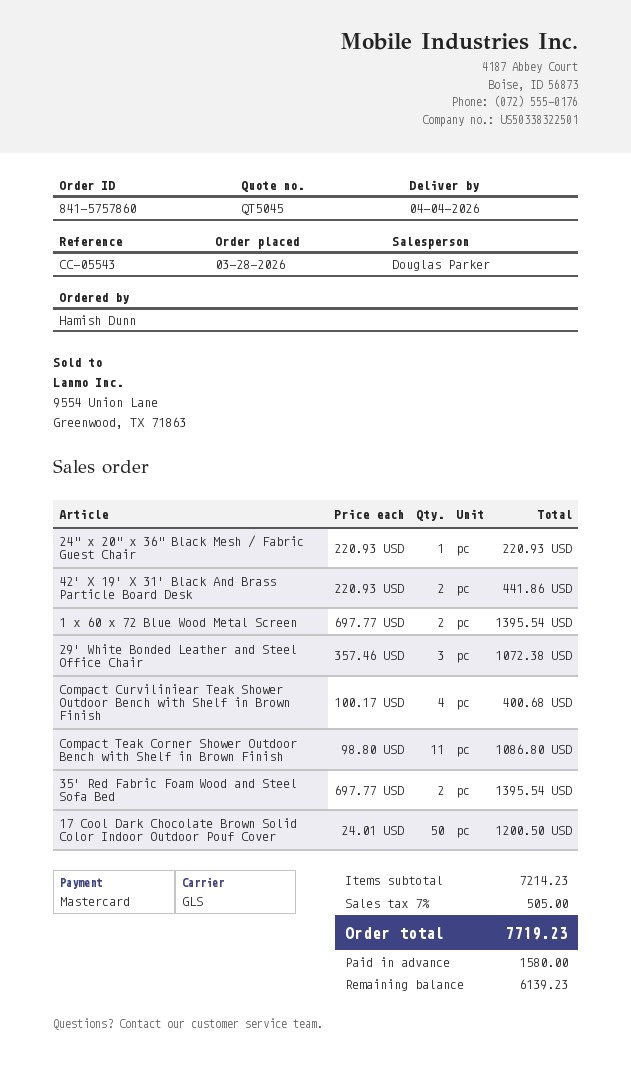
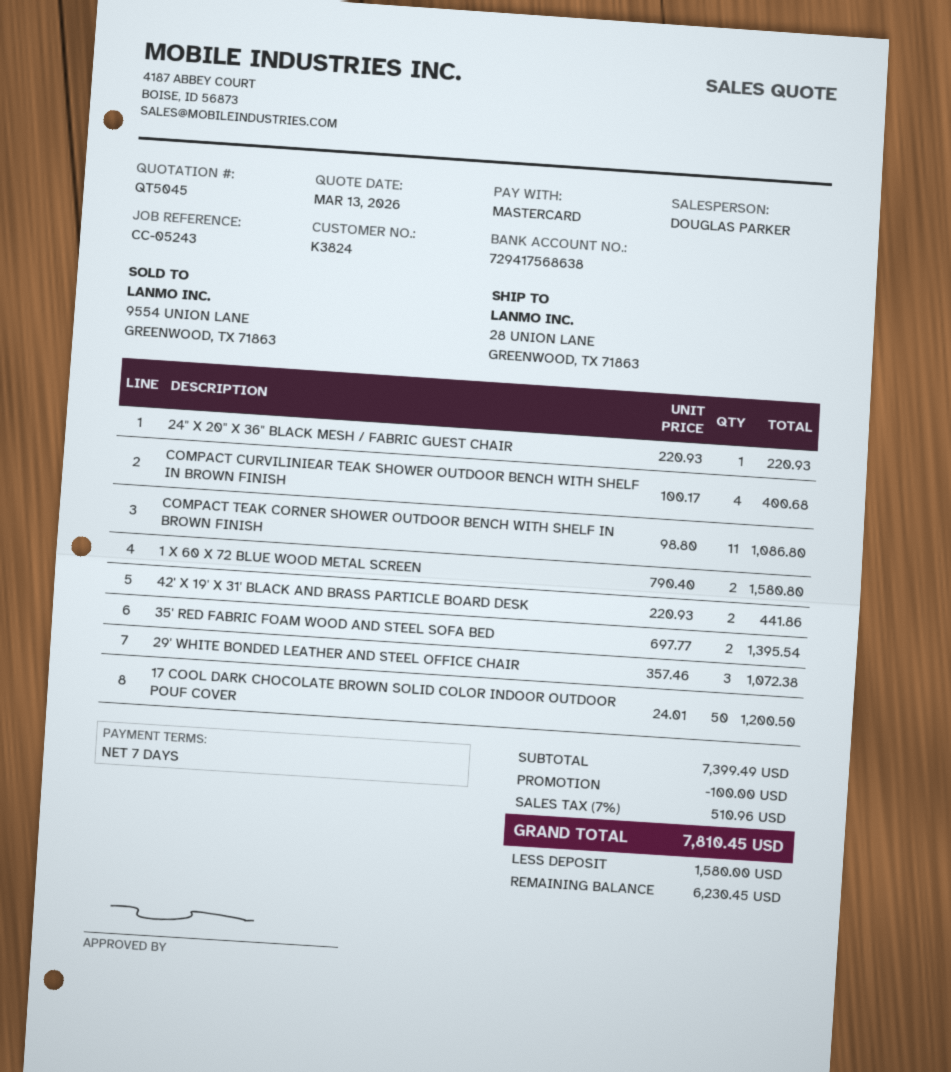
reference: CC-05543 -> CC-05243
1 x 60 x 72 Blue Wood Metal Screen: 2 x 697.77 = 1395.54 -> 2 x 790.40 = 1580.80
subtotal: 7214.23 -> 7399.49
discount: none -> 100.00
tax: 7% = 505.00 -> 7% = 510.96
total: 7719.23 -> 7810.45
balance: 6139.23 -> 6230.45

